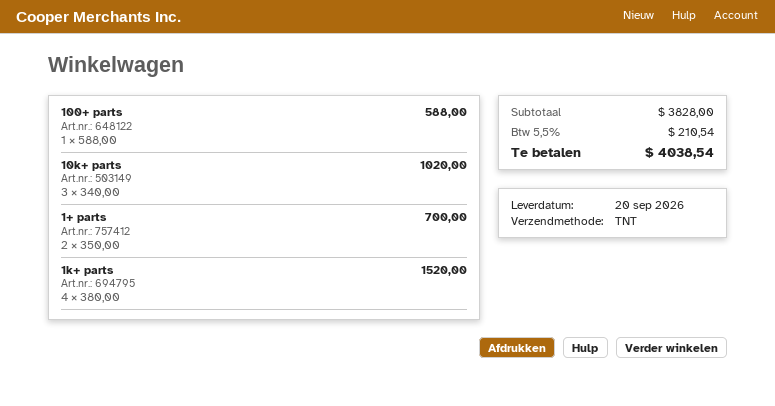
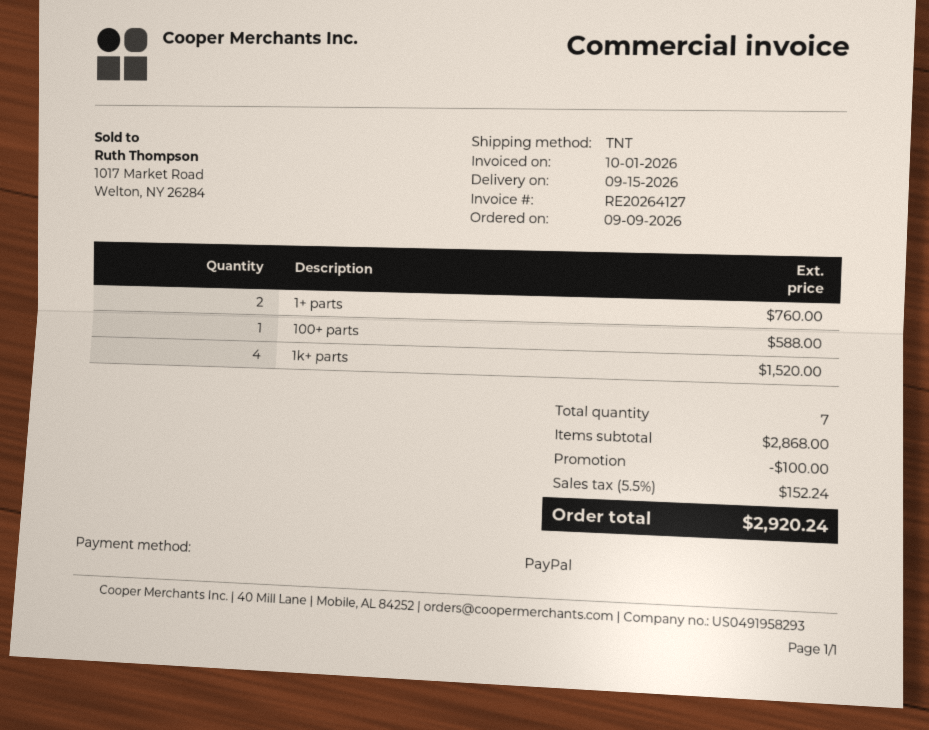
delivery date: 2026-09-20 -> 2026-09-15
10k+ parts: 3 for 1020.00 -> none
1+ parts: 2 for 700.00 -> 2 for 760.00
subtotal: 3828.00 -> 2868.00
discount: none -> 100.00
tax: 5.5% = 210.54 -> 5.5% = 152.24
total: 4038.54 -> 2920.24

